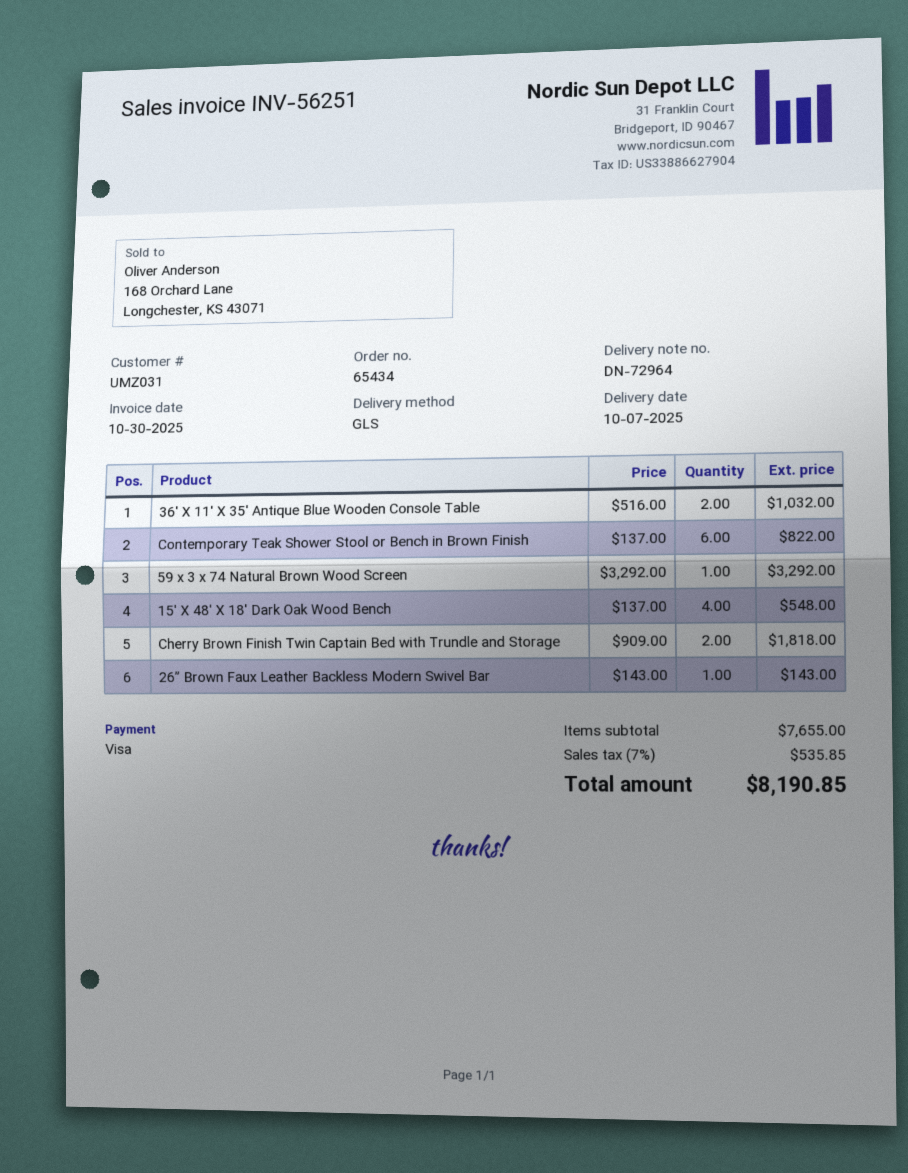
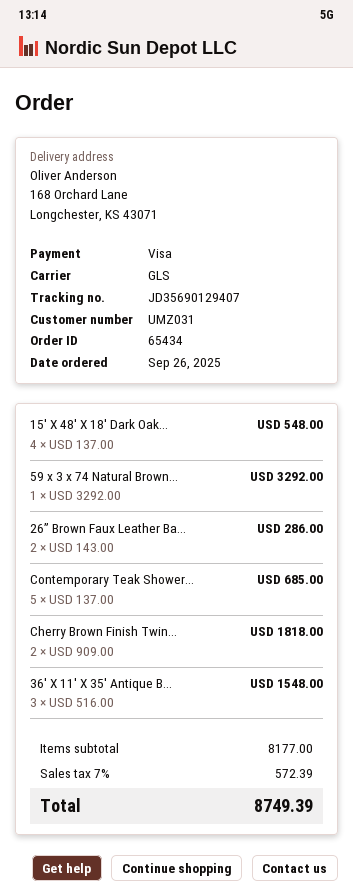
36' X 11' X 35' Antique Blue Wooden Console Table: 2 x 516.00 = 1032.00 -> 3 x 516.00 = 1548.00
Contemporary Teak Shower Stool or Bench in Brown Finish: 6 x 137.00 = 822.00 -> 5 x 137.00 = 685.00
26” Brown Faux Leather Backless Modern Swivel Bar: 1 x 143.00 = 143.00 -> 2 x 143.00 = 286.00
subtotal: 7655.00 -> 8177.00
tax: 7% = 535.85 -> 7% = 572.39
total: 8190.85 -> 8749.39

